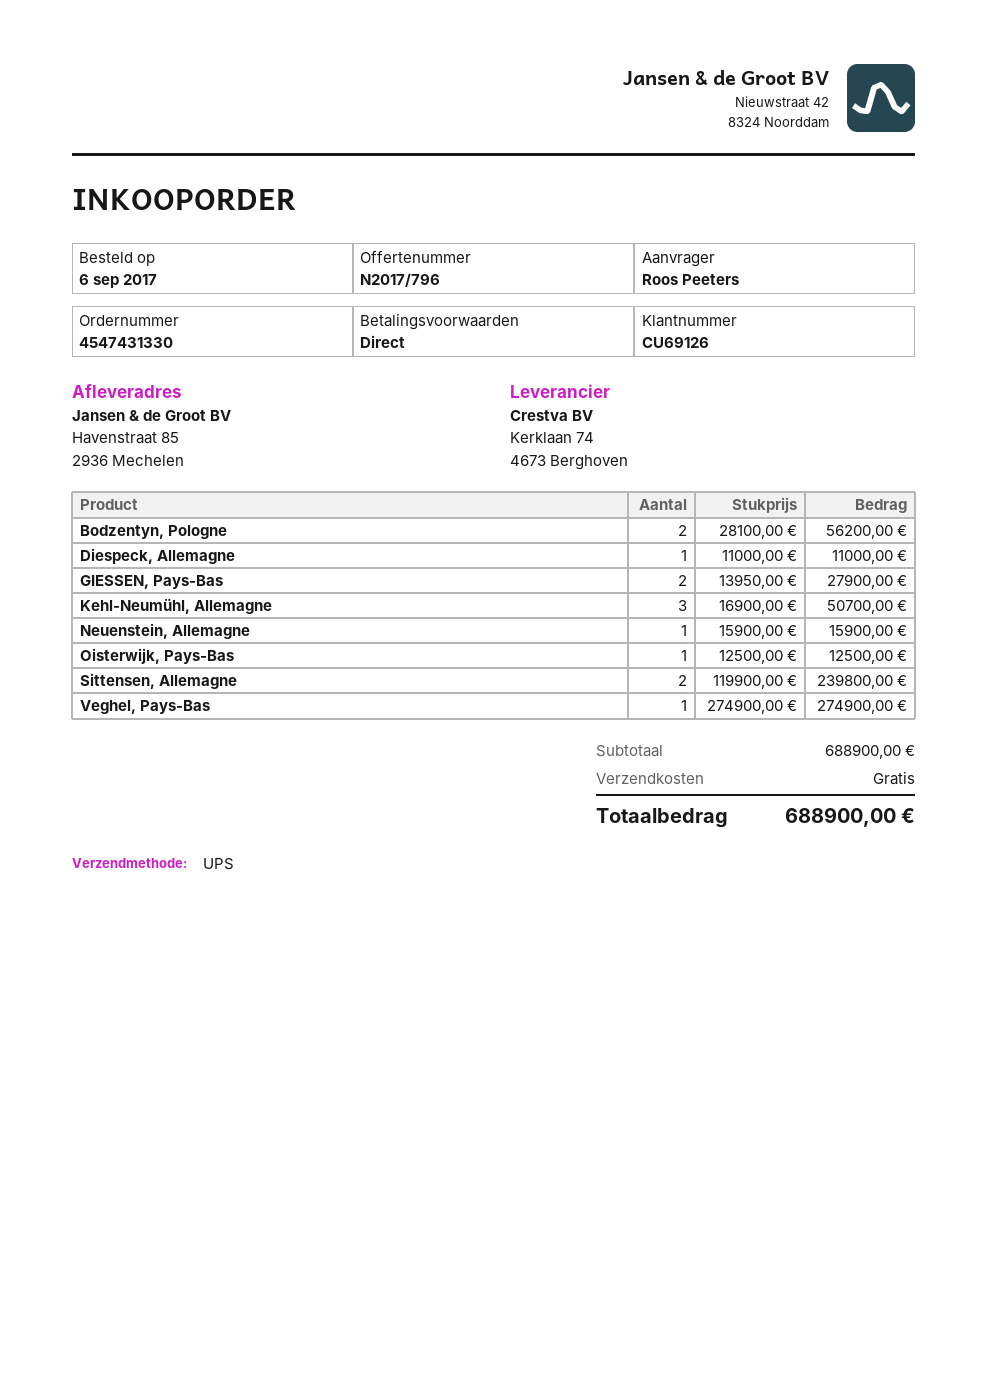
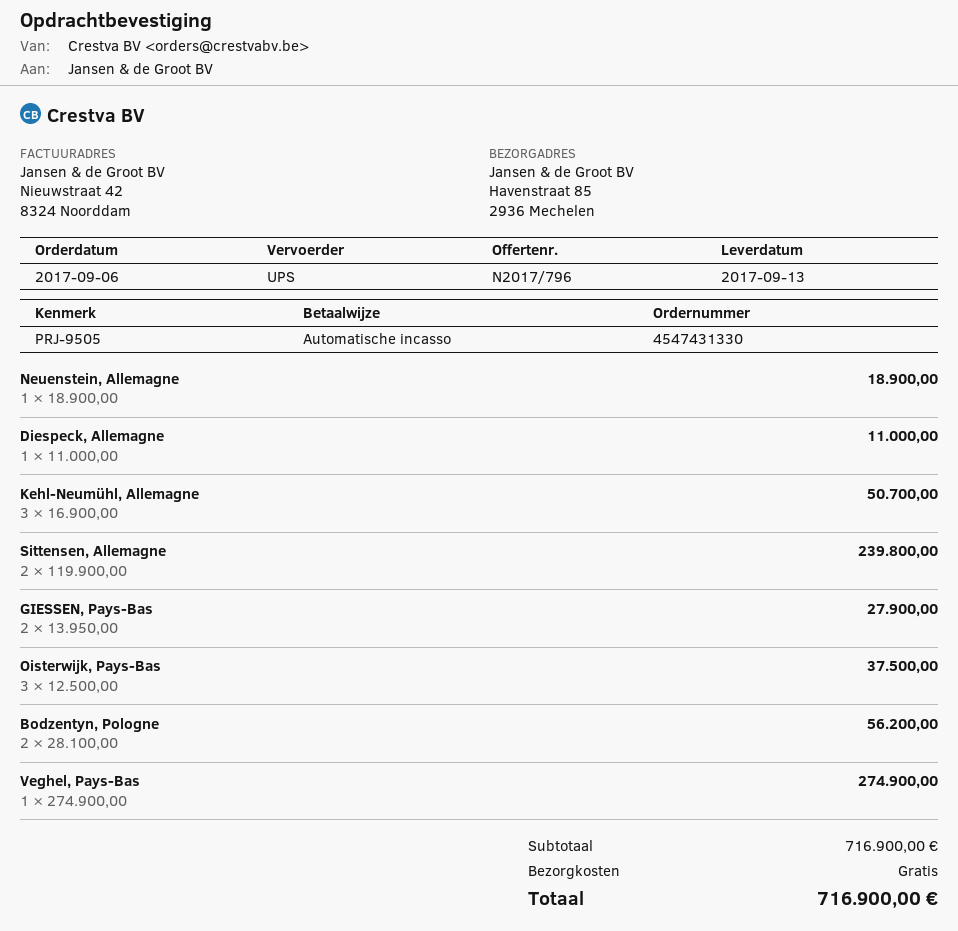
Neuenstein, Allemagne: 1 x 15900.00 = 15900.00 -> 1 x 18900.00 = 18900.00
Oisterwijk, Pays-Bas: 1 x 12500.00 = 12500.00 -> 3 x 12500.00 = 37500.00
subtotal: 688900.00 -> 716900.00
total: 688900.00 -> 716900.00

